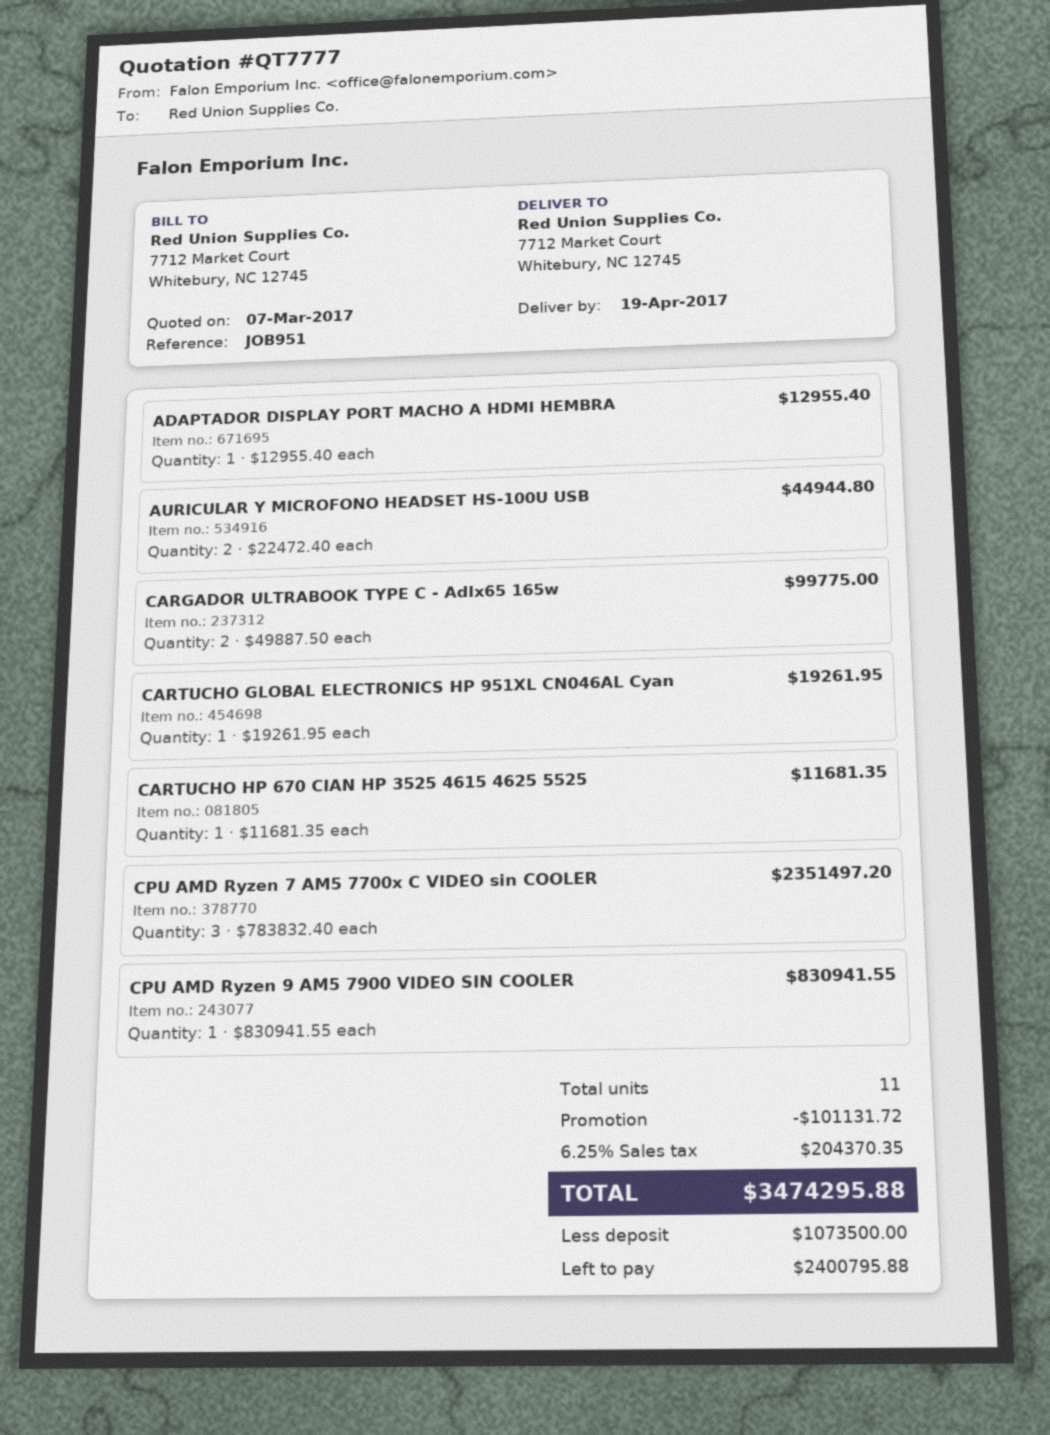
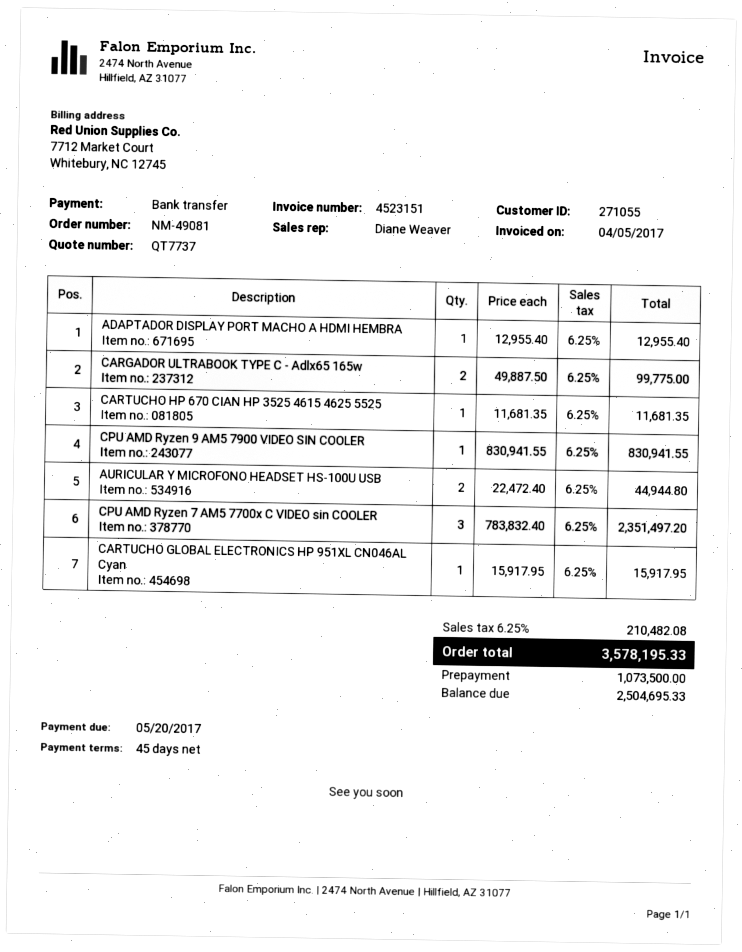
quote number: QT7777 -> QT7737
CARTUCHO GLOBAL ELECTRONICS HP 951XL CN046AL Cyan: 1 x 19261.95 = 19261.95 -> 1 x 15917.95 = 15917.95
discount: 101131.72 -> none
tax: 6.25% = 204370.35 -> 6.25% = 210482.08
total: 3474295.88 -> 3578195.33
balance: 2400795.88 -> 2504695.33

